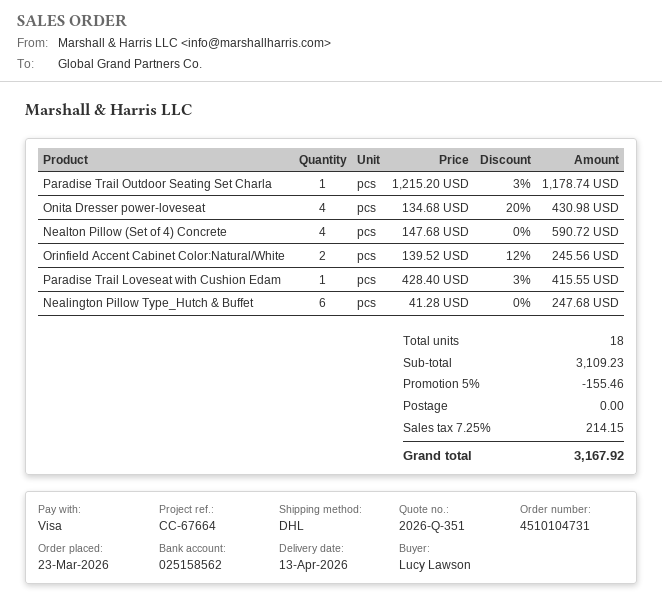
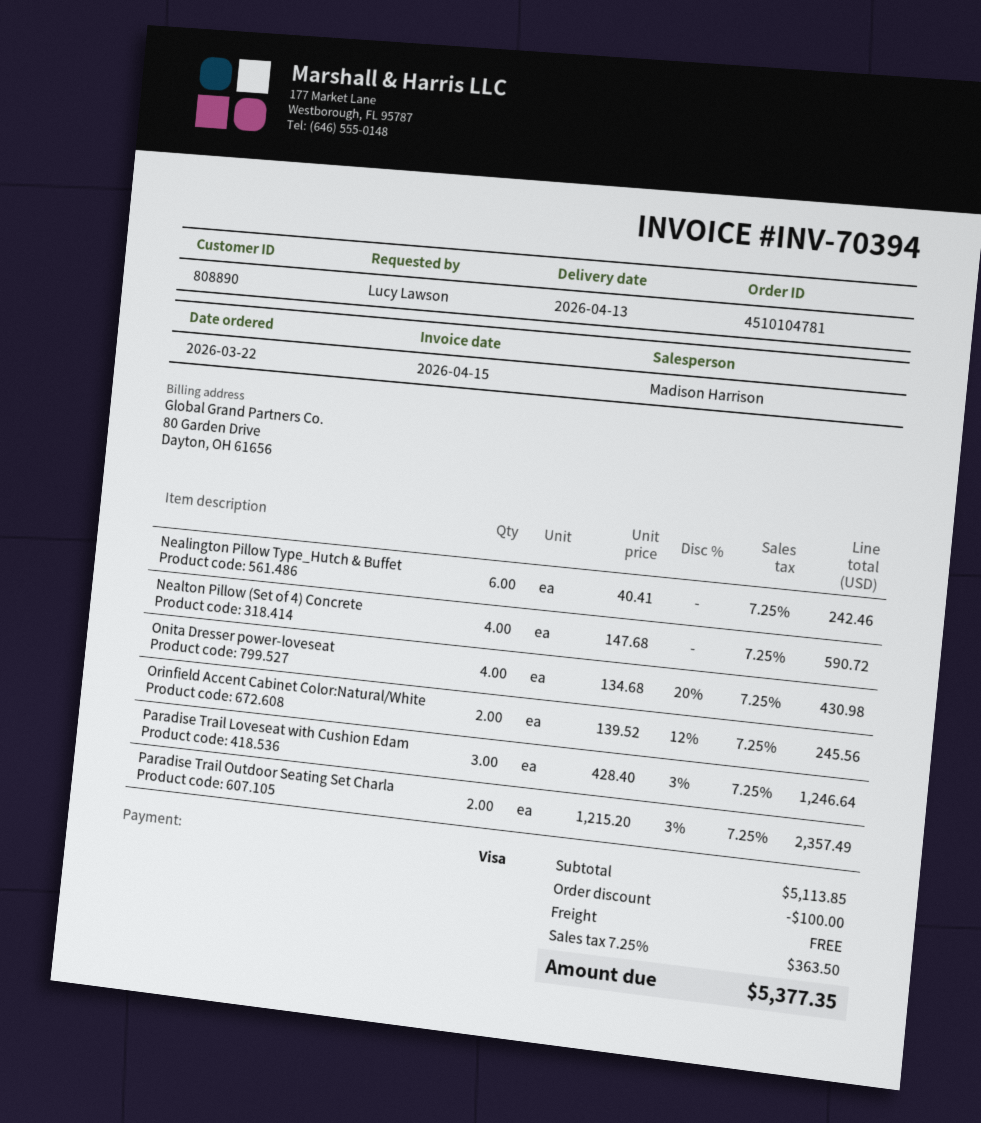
order number: 4510104731 -> 4510104781
order date: 2026-03-23 -> 2026-03-22
Paradise Trail Outdoor Seating Set Charla: 1 x 1215.20 - 3% = 1178.74 -> 2 x 1215.20 - 3% = 2357.49
Paradise Trail Loveseat with Cushion Edam: 1 x 428.40 - 3% = 415.55 -> 3 x 428.40 - 3% = 1246.64
Nealington Pillow Type_Hutch & Buffet: 6 x 41.28 = 247.68 -> 6 x 40.41 = 242.46
subtotal: 3109.23 -> 5113.85
discount: 155.46 -> 100.00
tax: 7.25% = 214.15 -> 7.25% = 363.50
total: 3167.92 -> 5377.35

